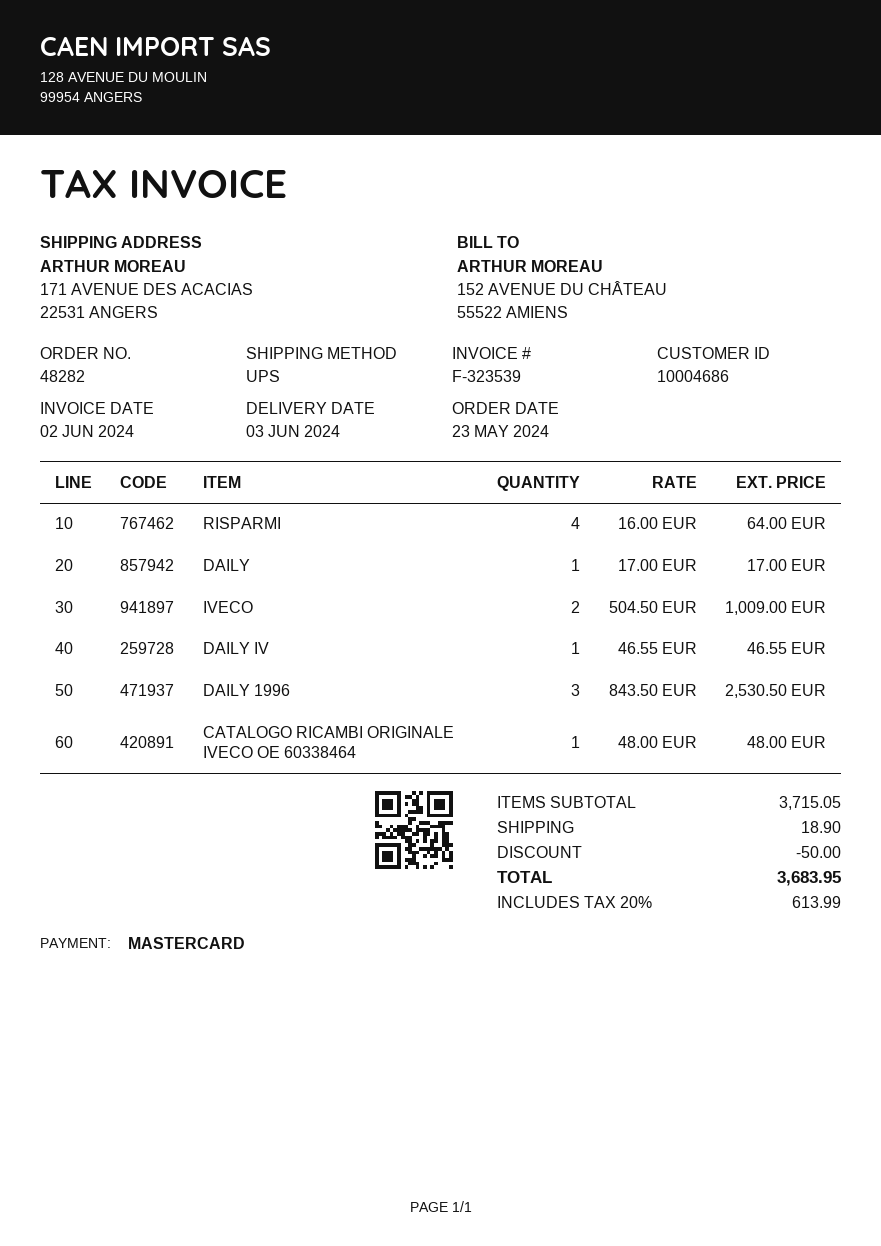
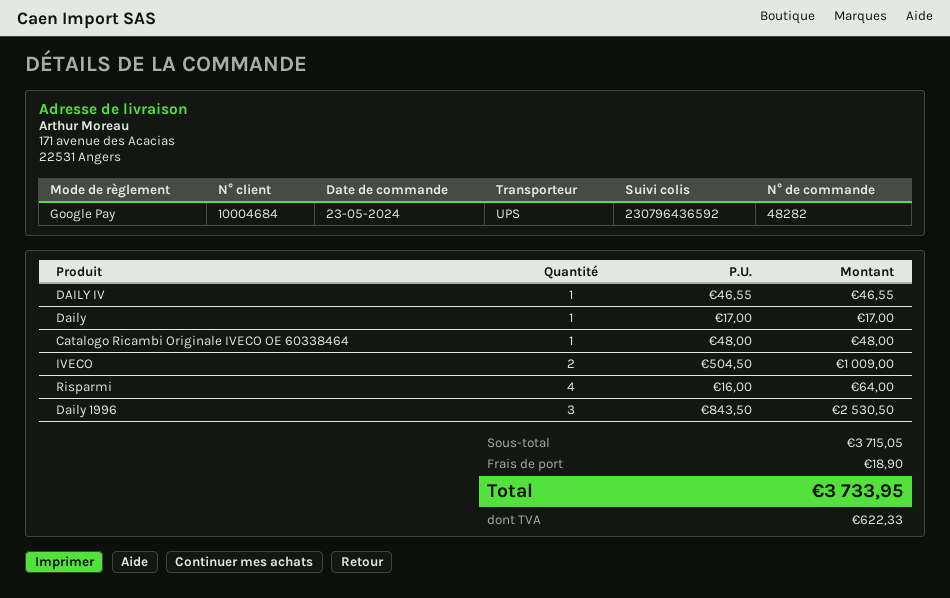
customer number: 10004686 -> 10004684
payment method: Mastercard -> Google Pay
discount: 50.00 -> none
tax: 613.99 -> 622.33
total: 3683.95 -> 3733.95

